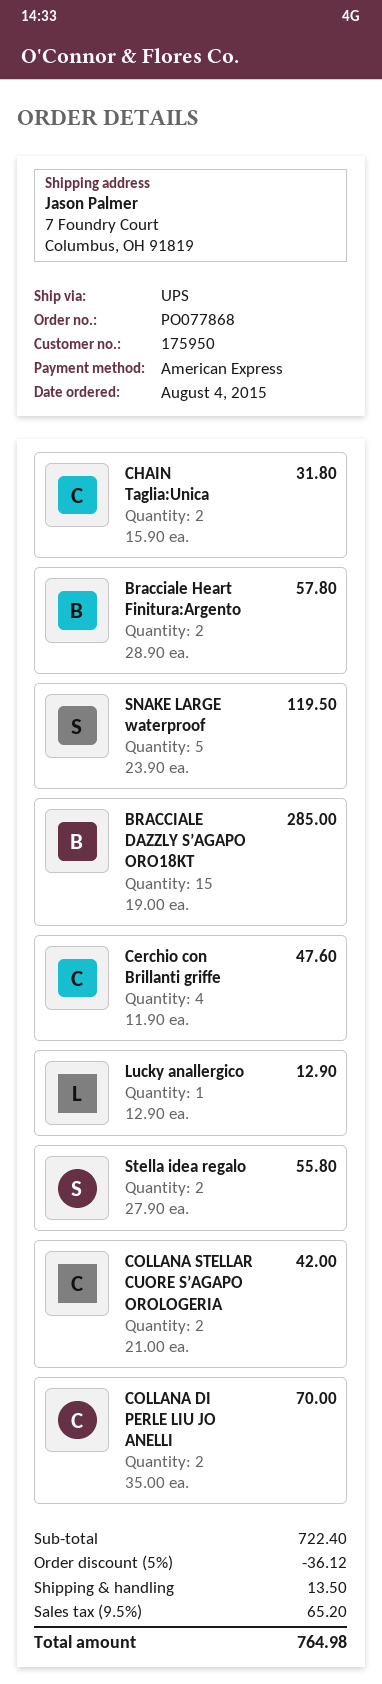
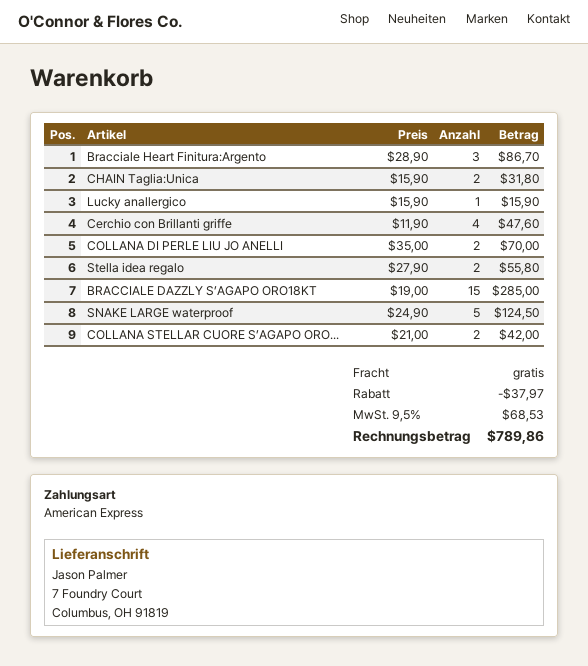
Bracciale Heart Finitura:Argento: 2 x 28.90 = 57.80 -> 3 x 28.90 = 86.70
SNAKE LARGE waterproof: 5 x 23.90 = 119.50 -> 5 x 24.90 = 124.50
Lucky anallergico: 1 x 12.90 = 12.90 -> 1 x 15.90 = 15.90
discount: 36.12 -> 37.97
shipping: 13.50 -> 0.00
tax: 9.5% = 65.20 -> 9.5% = 68.53
total: 764.98 -> 789.86

